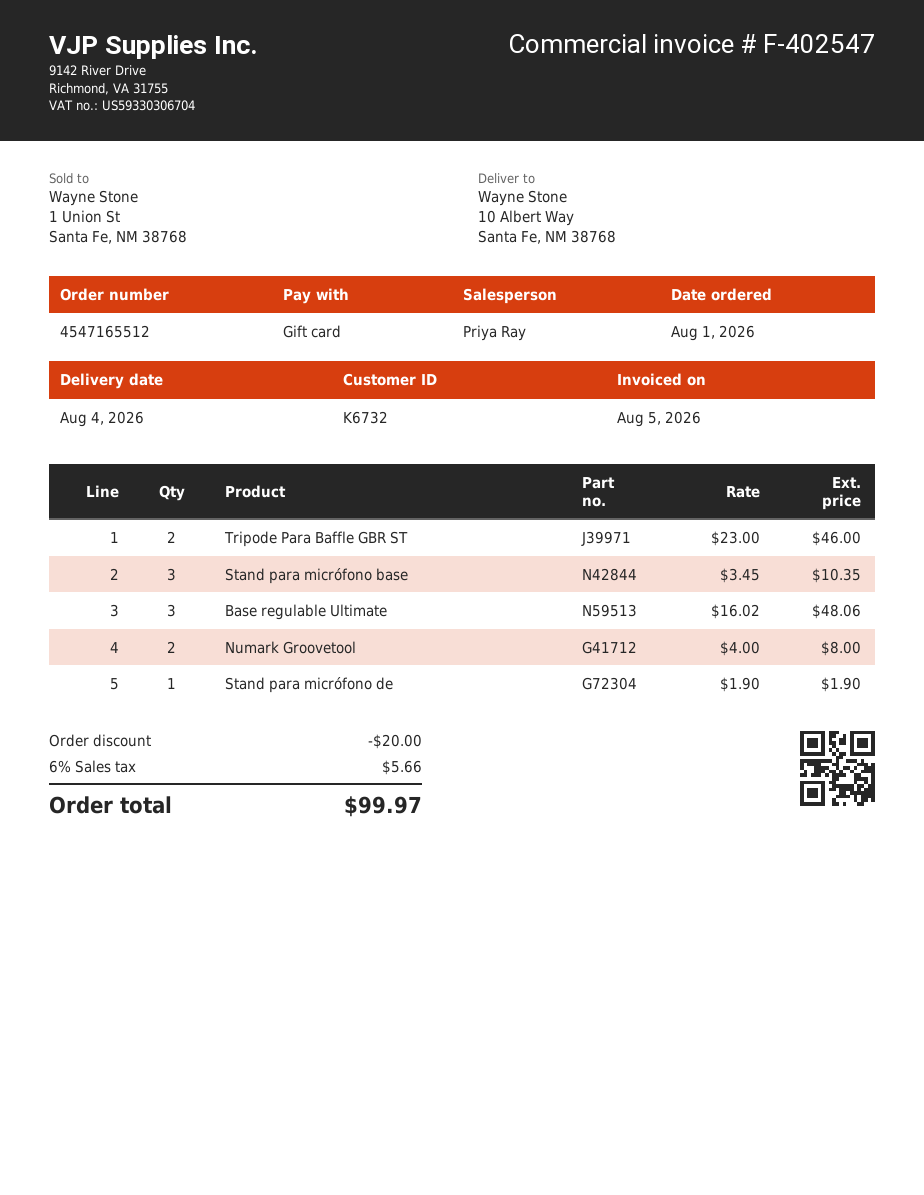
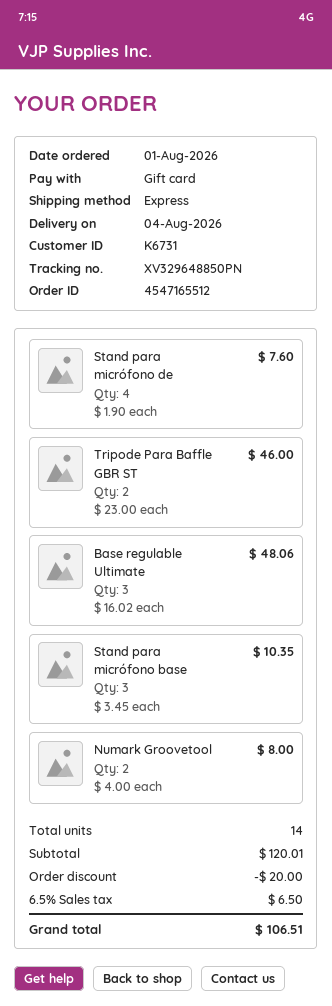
customer number: K6732 -> K6731
Stand para micrófono de: 1 x 1.90 = 1.90 -> 4 x 1.90 = 7.60
tax: 6% = 5.66 -> 6.5% = 6.50
total: 99.97 -> 106.51

